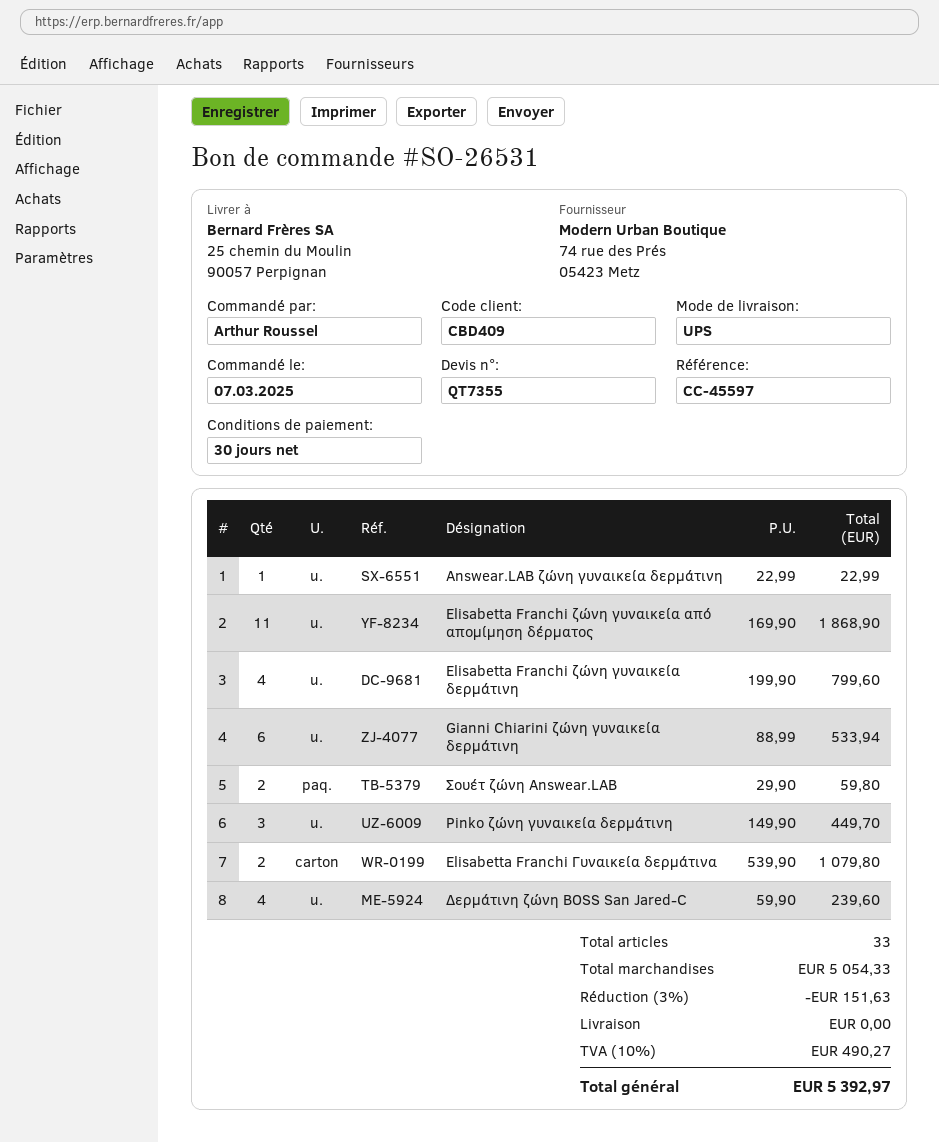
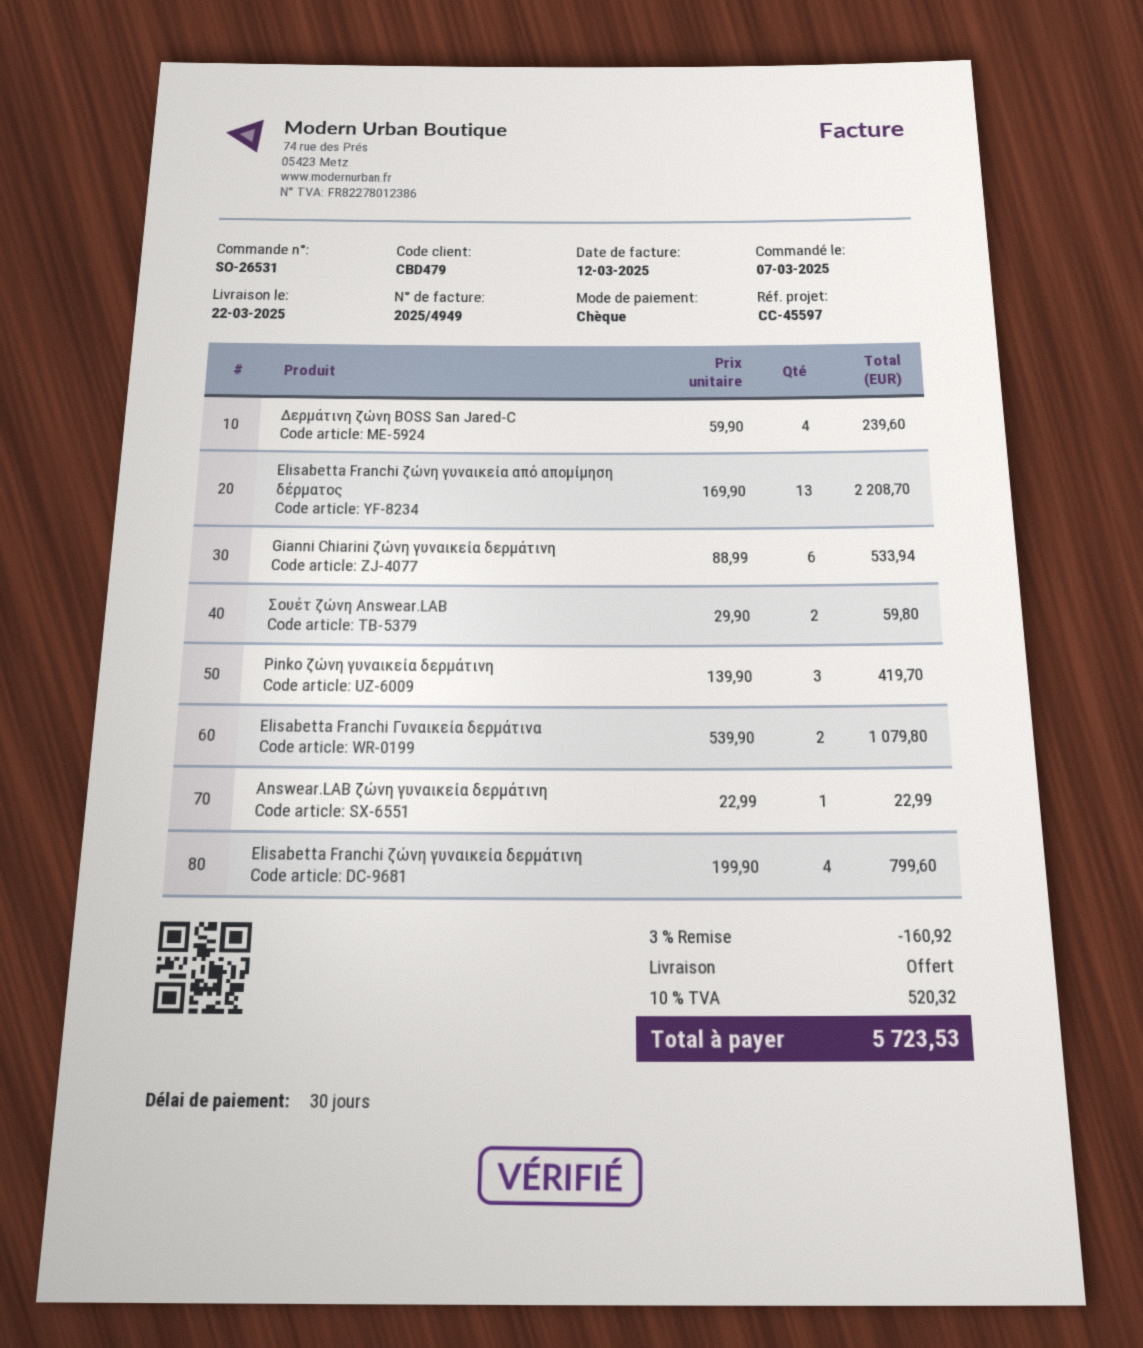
customer number: CBD409 -> CBD479
Elisabetta Franchi ζώνη γυναικεία από απομίμηση δέρματος: 11 x 169.90 = 1868.90 -> 13 x 169.90 = 2208.70
Pinko ζώνη γυναικεία δερμάτινη: 3 x 149.90 = 449.70 -> 3 x 139.90 = 419.70
discount: 3% = 151.63 -> 3% = 160.92
tax: 10% = 490.27 -> 10% = 520.32
total: 5392.97 -> 5723.53

